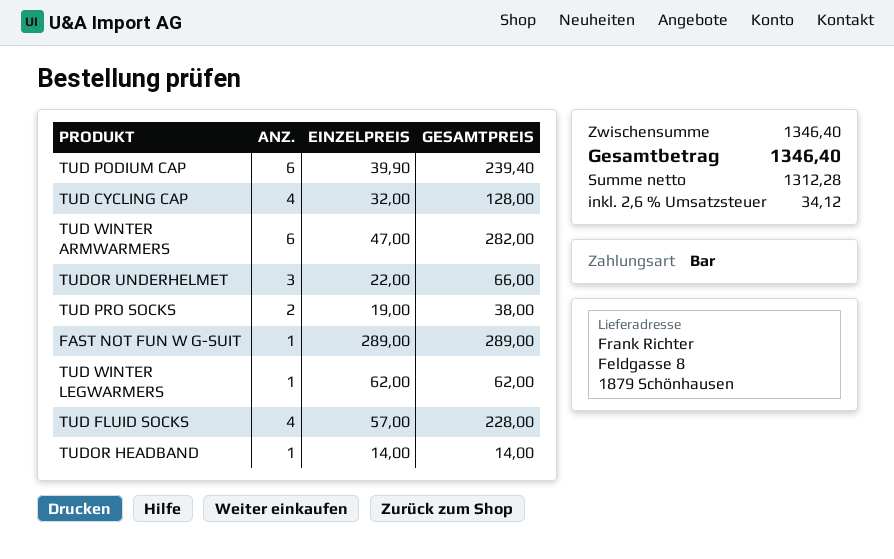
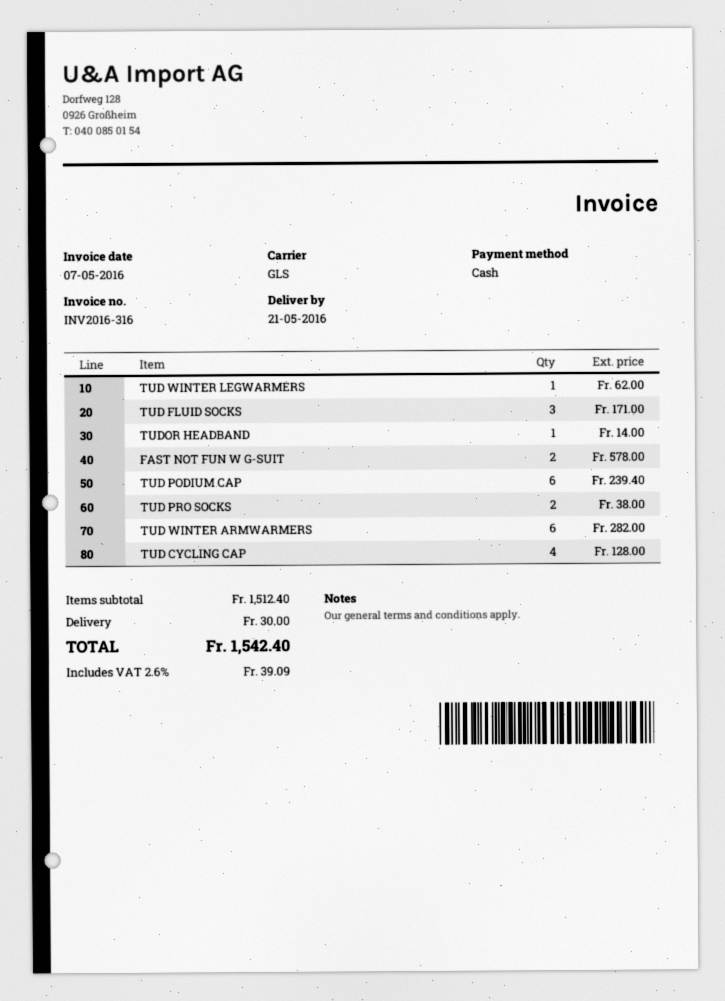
TUDOR UNDERHELMET: 3 for 66.00 -> none
FAST NOT FUN W G-SUIT: 1 for 289.00 -> 2 for 578.00
TUD FLUID SOCKS: 4 for 228.00 -> 3 for 171.00
subtotal: 1346.40 -> 1512.40
shipping: none -> 30.00
tax: 2.6% = 34.12 -> 2.6% = 39.09
total: 1346.40 -> 1542.40

